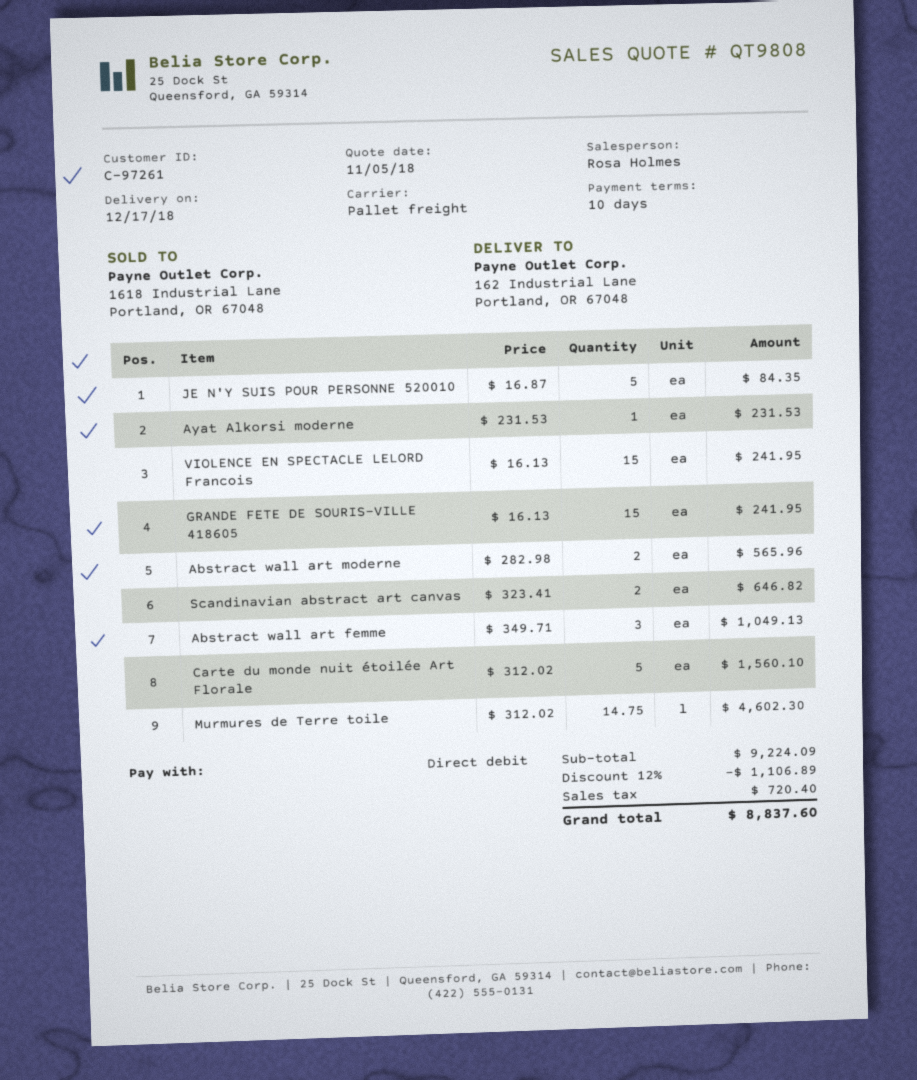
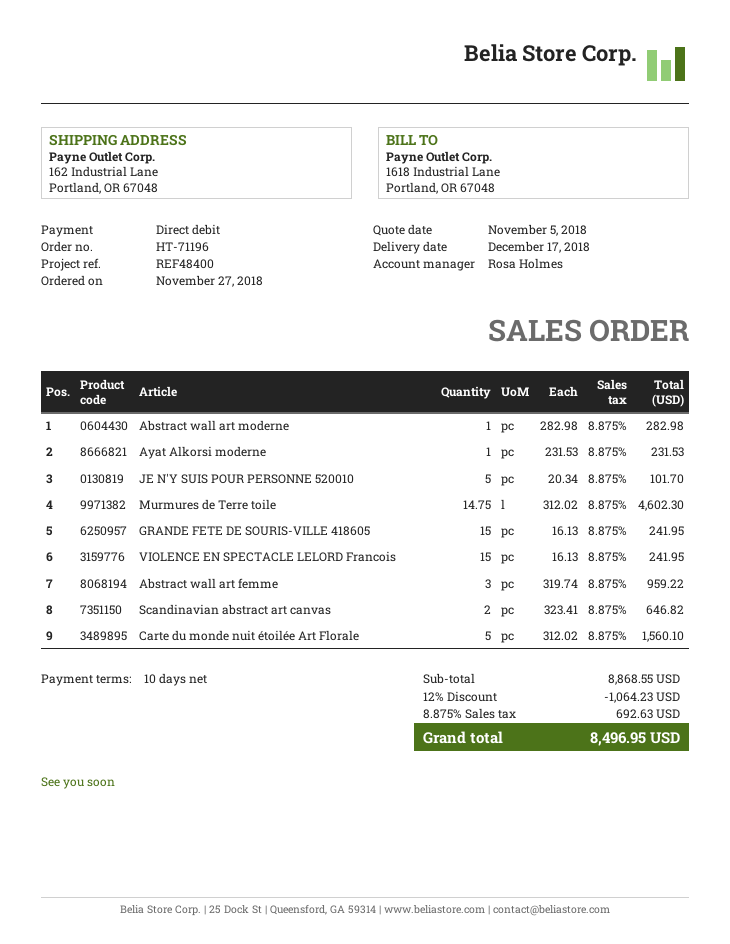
JE N'Y SUIS POUR PERSONNE 520010: 5 x 16.87 = 84.35 -> 5 x 20.34 = 101.70
Abstract wall art moderne: 2 x 282.98 = 565.96 -> 1 x 282.98 = 282.98
Abstract wall art femme: 3 x 349.71 = 1049.13 -> 3 x 319.74 = 959.22
subtotal: 9224.09 -> 8868.55
discount: 12% = 1106.89 -> 12% = 1064.23
tax: 720.40 -> 692.63
total: 8837.60 -> 8496.95

